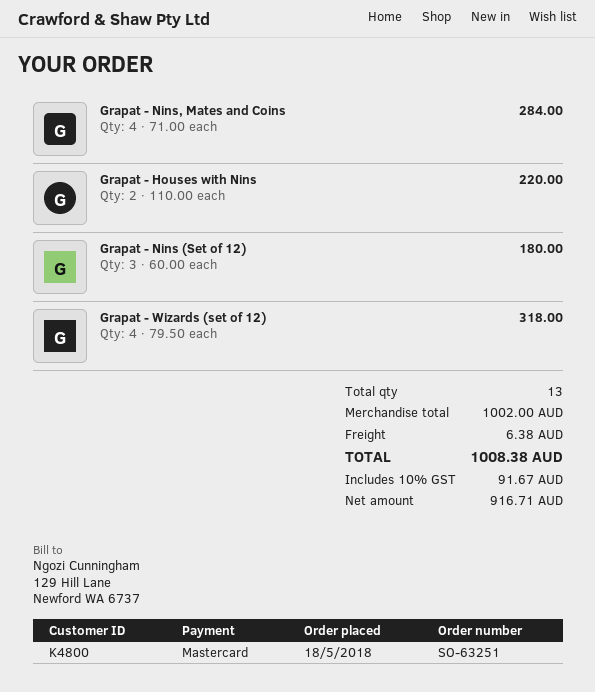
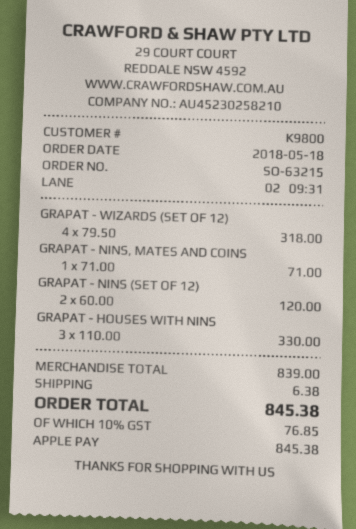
order number: SO-63251 -> SO-63215
customer number: K4800 -> K9800
payment method: Mastercard -> Apple Pay
Grapat - Nins, Mates and Coins: 4 x 71.00 = 284.00 -> 1 x 71.00 = 71.00
Grapat - Houses with Nins: 2 x 110.00 = 220.00 -> 3 x 110.00 = 330.00
Grapat - Nins (Set of 12): 3 x 60.00 = 180.00 -> 2 x 60.00 = 120.00
subtotal: 1002.00 -> 839.00
tax: 10% = 91.67 -> 10% = 76.85
total: 1008.38 -> 845.38

